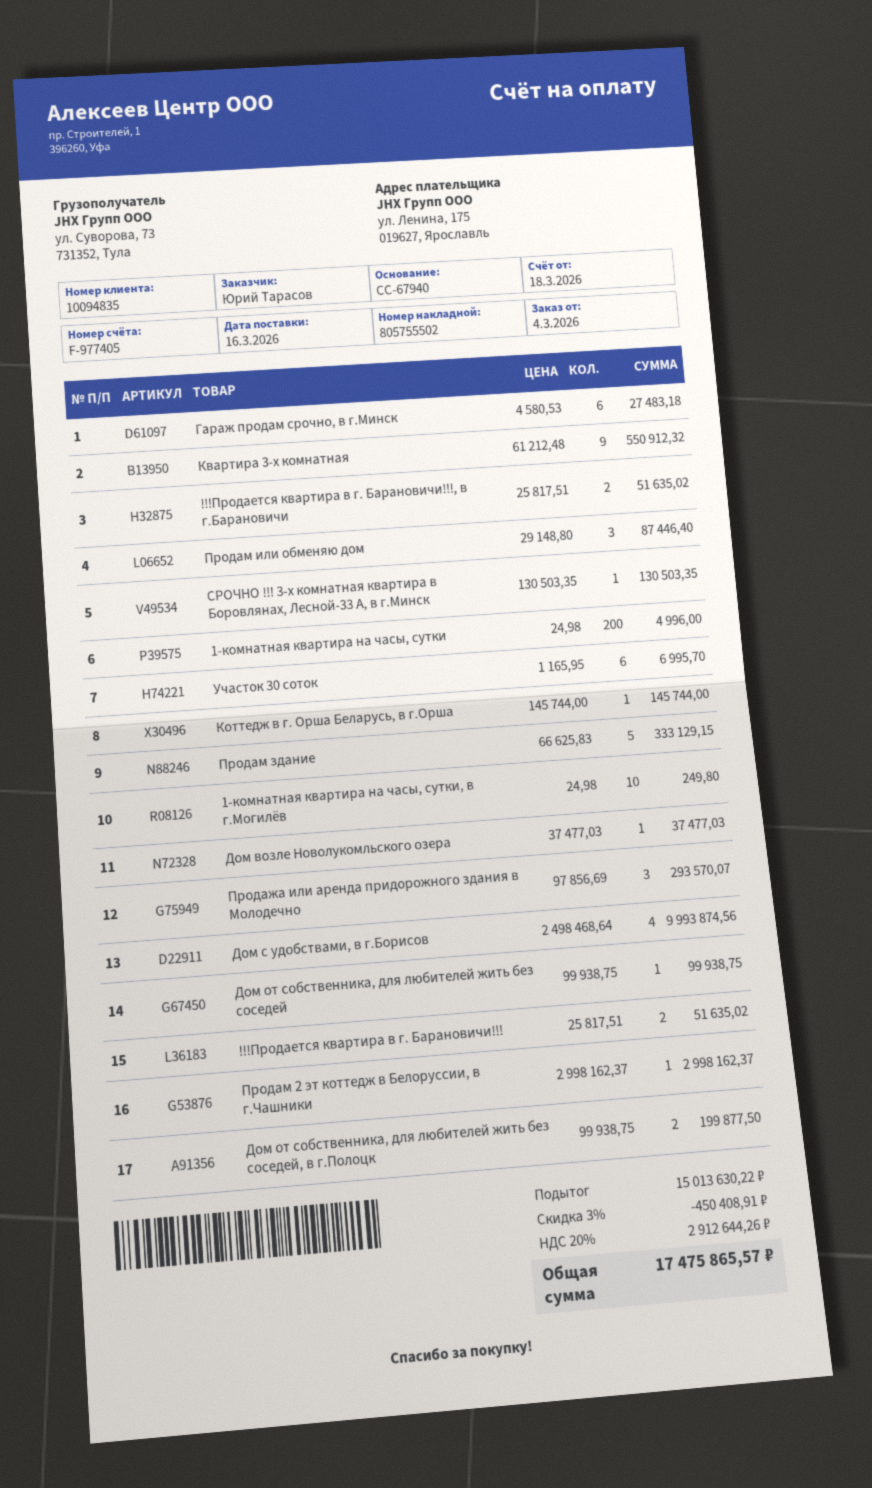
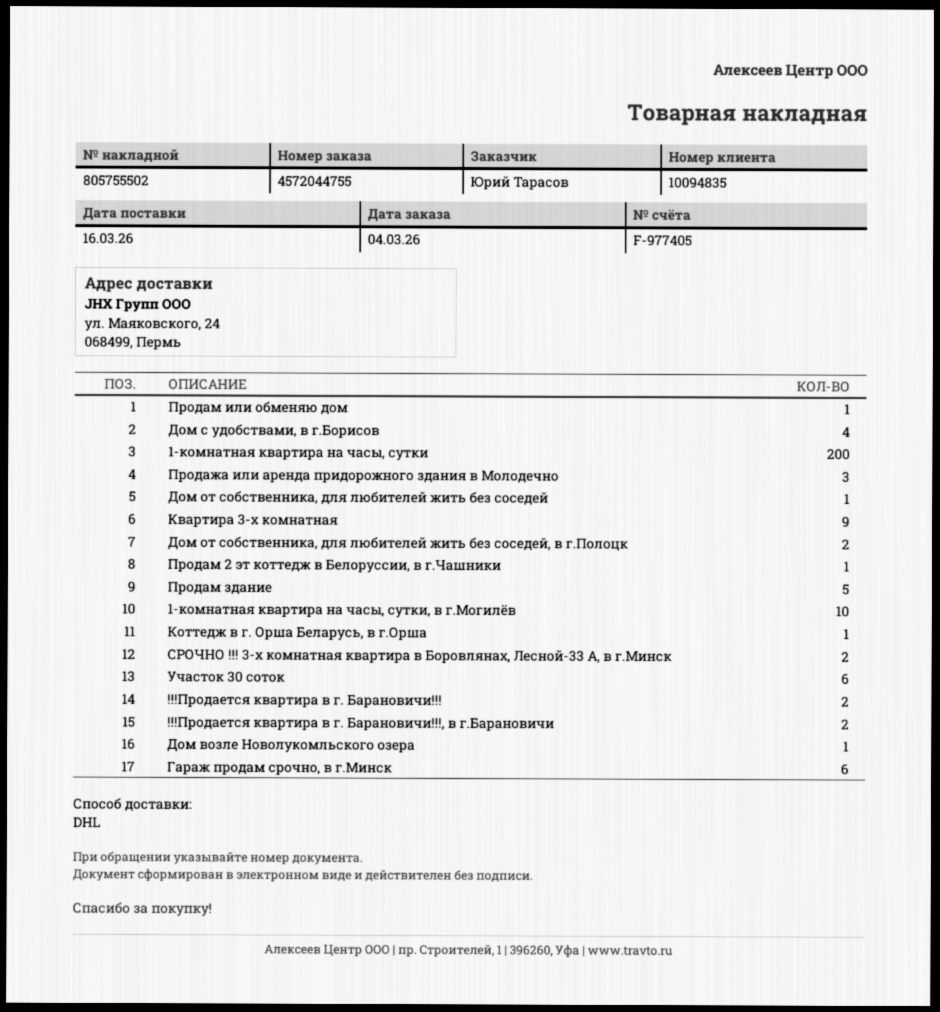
ship to: ул. Суворова, 73, 731352, Тула -> ул. Маяковского, 24, 068499, Пермь
Продам или обменяю дом: 3 -> 1
СРОЧНО !!! 3-х комнатная квартира в Боровлянах, Лесной-33 А, в г.Минск: 1 -> 2

